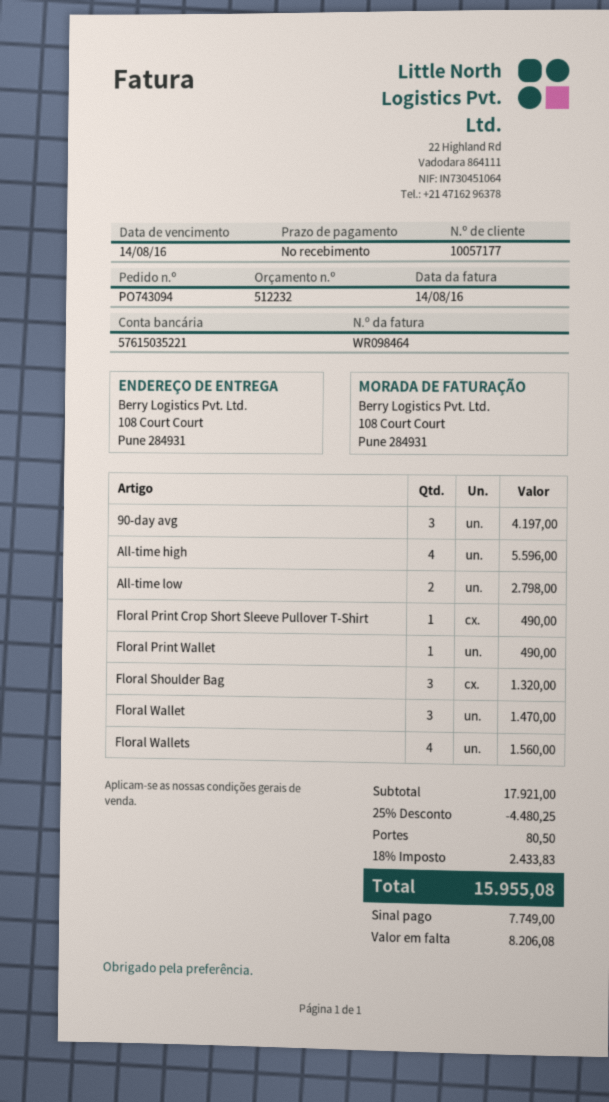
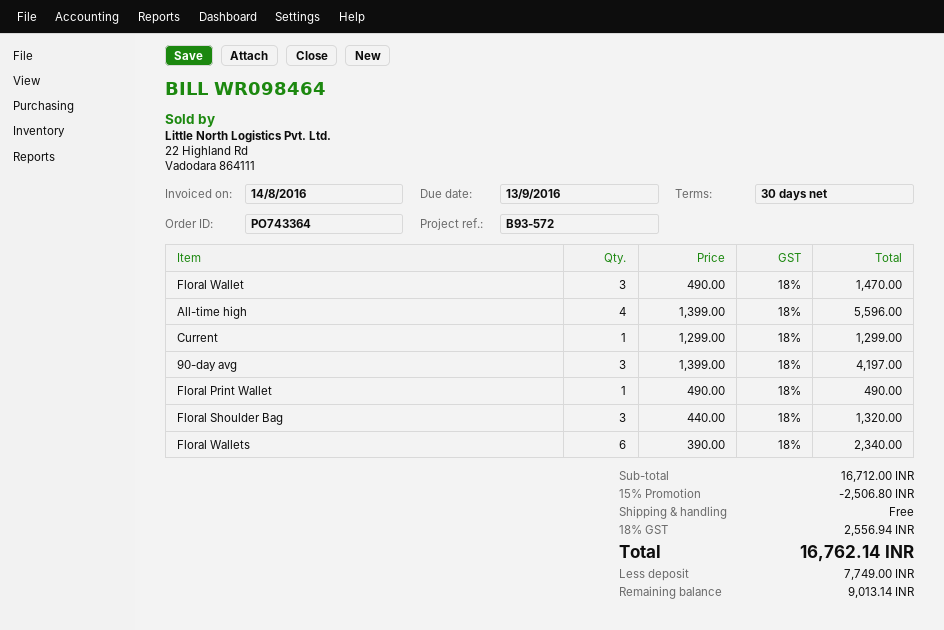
order number: PO743094 -> PO743364
payment terms: on receipt -> 30 days
due date: 2016-08-14 -> 2016-09-13
All-time low: 2 for 2798.00 -> none
Floral Print Crop Short Sleeve Pullover T-Shirt: 1 for 490.00 -> none
Floral Wallets: 4 for 1560.00 -> 6 for 2340.00
Current: none -> 1 for 1299.00
subtotal: 17921.00 -> 16712.00
discount: 25% = 4480.25 -> 15% = 2506.80
shipping: 80.50 -> 0.00
tax: 18% = 2433.83 -> 18% = 2556.94
total: 15955.08 -> 16762.14
balance: 8206.08 -> 9013.14

